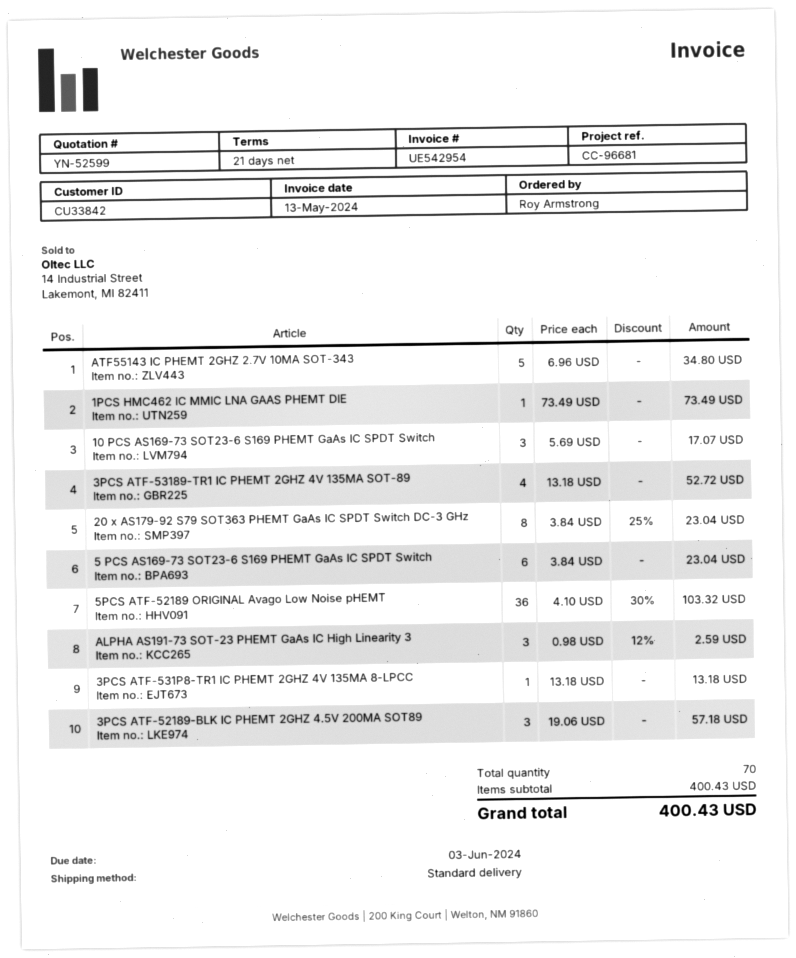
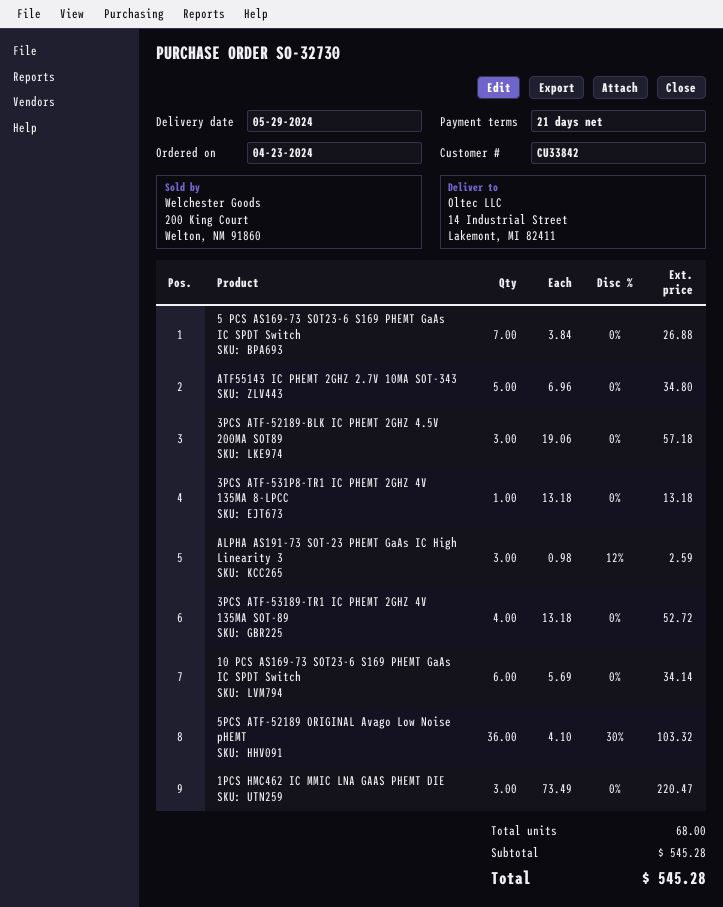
1PCS HMC462 IC MMIC LNA GAAS PHEMT DIE: 1 x 73.49 = 73.49 -> 3 x 73.49 = 220.47
10 PCS AS169-73 SOT23-6 S169 PHEMT GaAs IC SPDT Switch: 3 x 5.69 = 17.07 -> 6 x 5.69 = 34.14
20 x AS179-92 S79 SOT363 PHEMT GaAs IC SPDT Switch DC-3 GHz: 8 x 3.84 - 25% = 23.04 -> none
5 PCS AS169-73 SOT23-6 S169 PHEMT GaAs IC SPDT Switch: 6 x 3.84 = 23.04 -> 7 x 3.84 = 26.88
total quantity: 70 -> 68
subtotal: 400.43 -> 545.28
total: 400.43 -> 545.28

